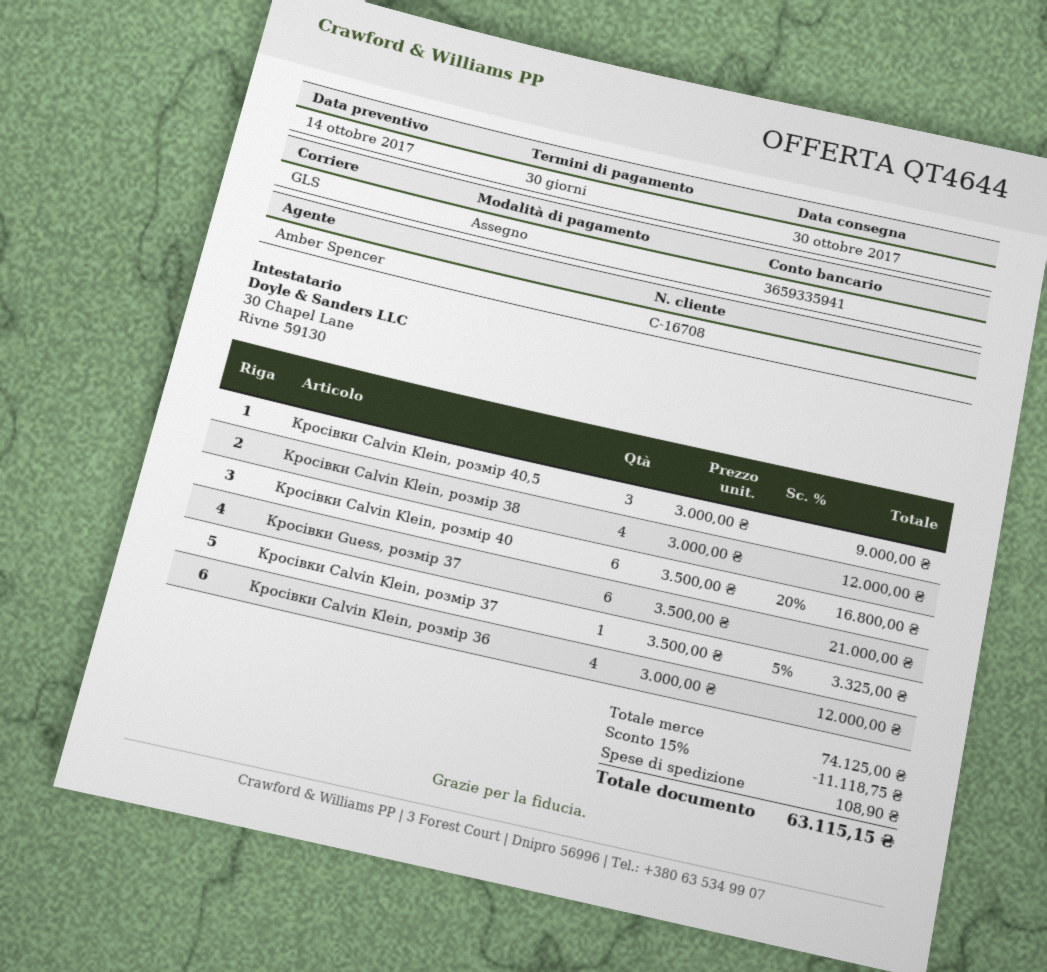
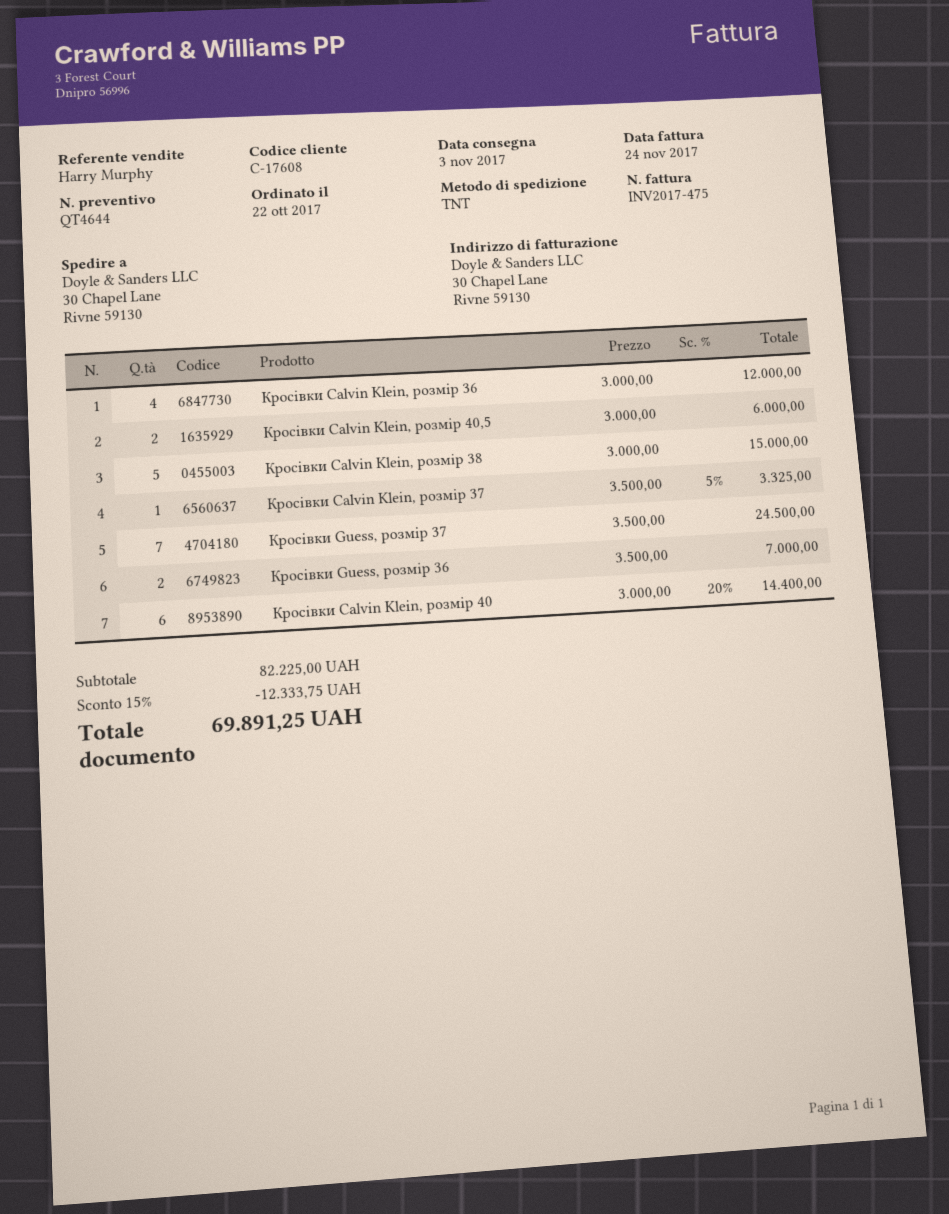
delivery date: 2017-10-30 -> 2017-11-03
customer number: C-16708 -> C-17608
sales rep: Amber Spencer -> Harry Murphy
shipping method: GLS -> TNT
Кросівки Calvin Klein, розмір 40,5: 3 x 3000.00 = 9000.00 -> 2 x 3000.00 = 6000.00
Кросівки Calvin Klein, розмір 38: 4 x 3000.00 = 12000.00 -> 5 x 3000.00 = 15000.00
Кросівки Calvin Klein, розмір 40: 6 x 3500.00 - 20% = 16800.00 -> 6 x 3000.00 - 20% = 14400.00
Кросівки Guess, розмір 37: 6 x 3500.00 = 21000.00 -> 7 x 3500.00 = 24500.00
Кросівки Guess, розмір 36: none -> 2 x 3500.00 = 7000.00
subtotal: 74125.00 -> 82225.00
discount: 15% = 11118.75 -> 15% = 12333.75
shipping: 108.90 -> none
total: 63115.15 -> 69891.25

